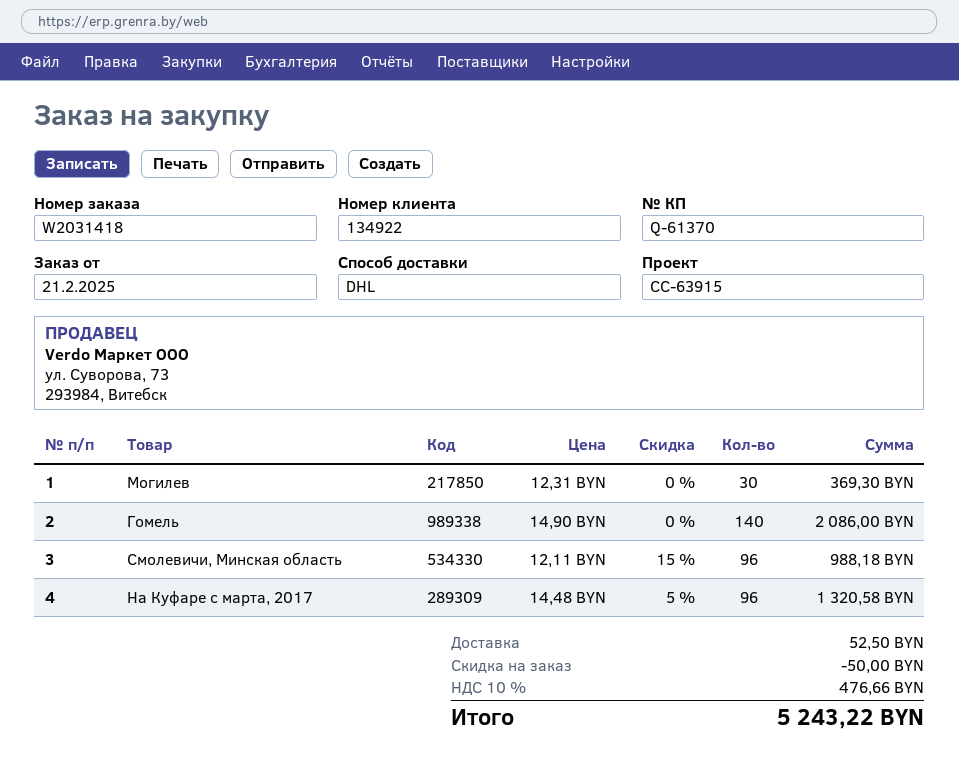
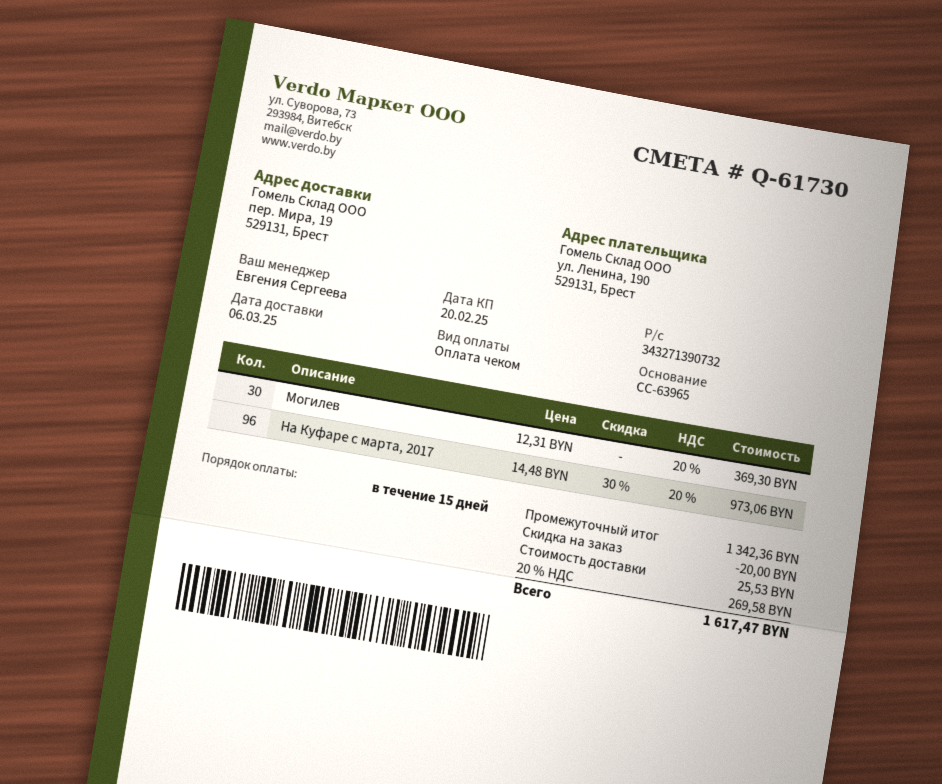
quote number: Q-61370 -> Q-61730
reference: CC-63915 -> CC-63965
Гомель: 140 x 14.90 = 2086.00 -> none
Смолевичи, Минская область: 96 x 12.11 - 15% = 988.18 -> none
На Куфаре с марта, 2017: 96 x 14.48 - 5% = 1320.58 -> 96 x 14.48 - 30% = 973.06
discount: 50.00 -> 20.00
shipping: 52.50 -> 25.53
tax: 10% = 476.66 -> 20% = 269.58
total: 5243.22 -> 1617.47

